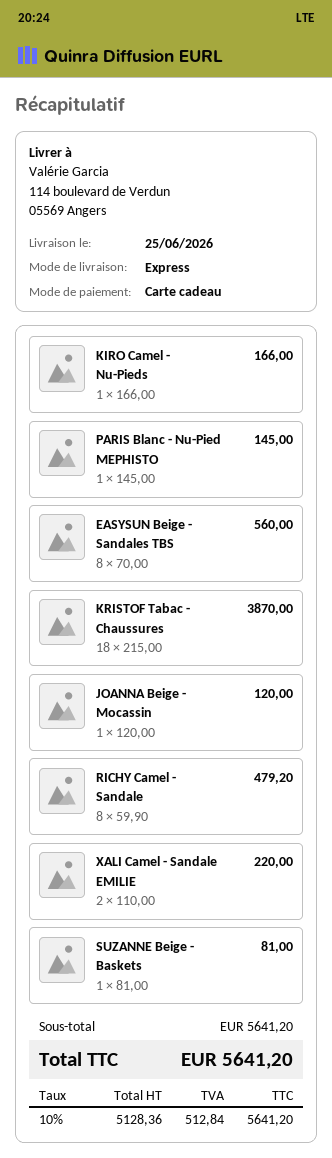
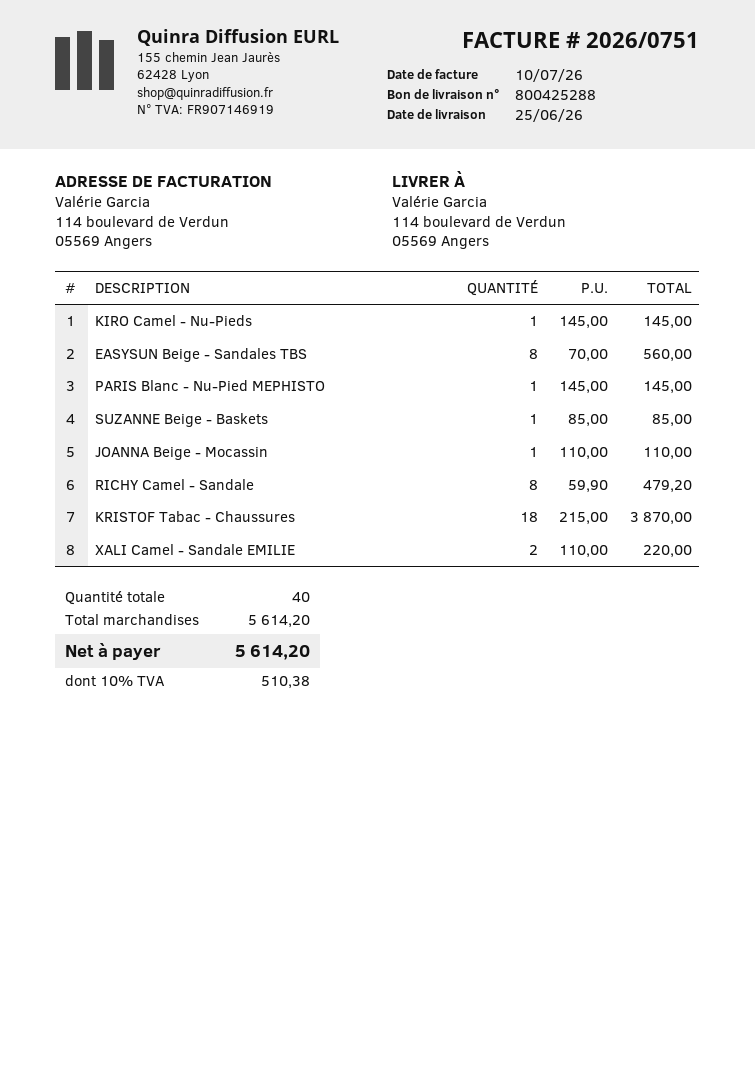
KIRO Camel - Nu-Pieds: 1 x 166.00 = 166.00 -> 1 x 145.00 = 145.00
JOANNA Beige - Mocassin: 1 x 120.00 = 120.00 -> 1 x 110.00 = 110.00
SUZANNE Beige - Baskets: 1 x 81.00 = 81.00 -> 1 x 85.00 = 85.00
subtotal: 5641.20 -> 5614.20
tax: 10% = 512.84 -> 10% = 510.38
total: 5641.20 -> 5614.20

